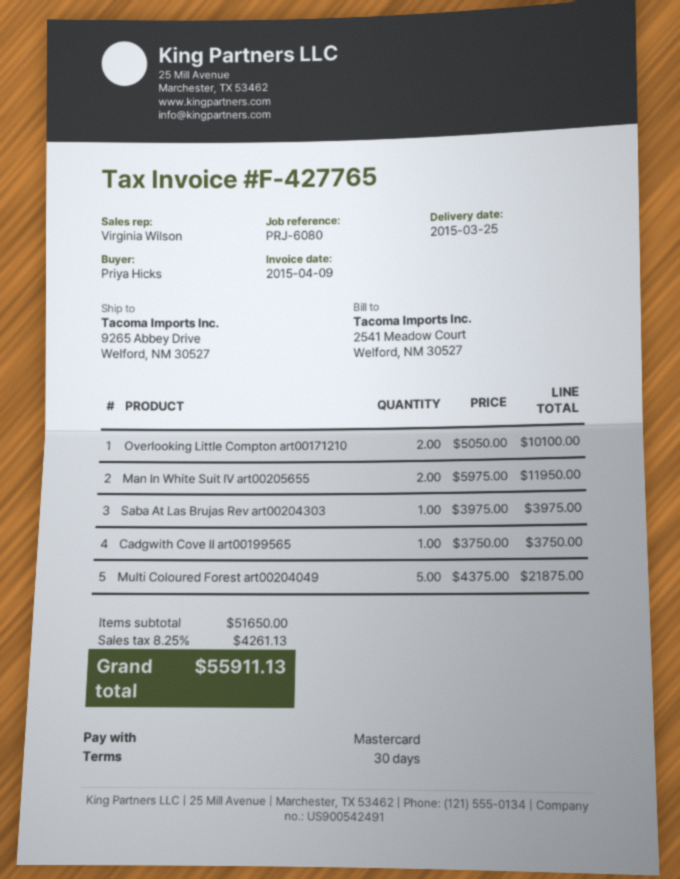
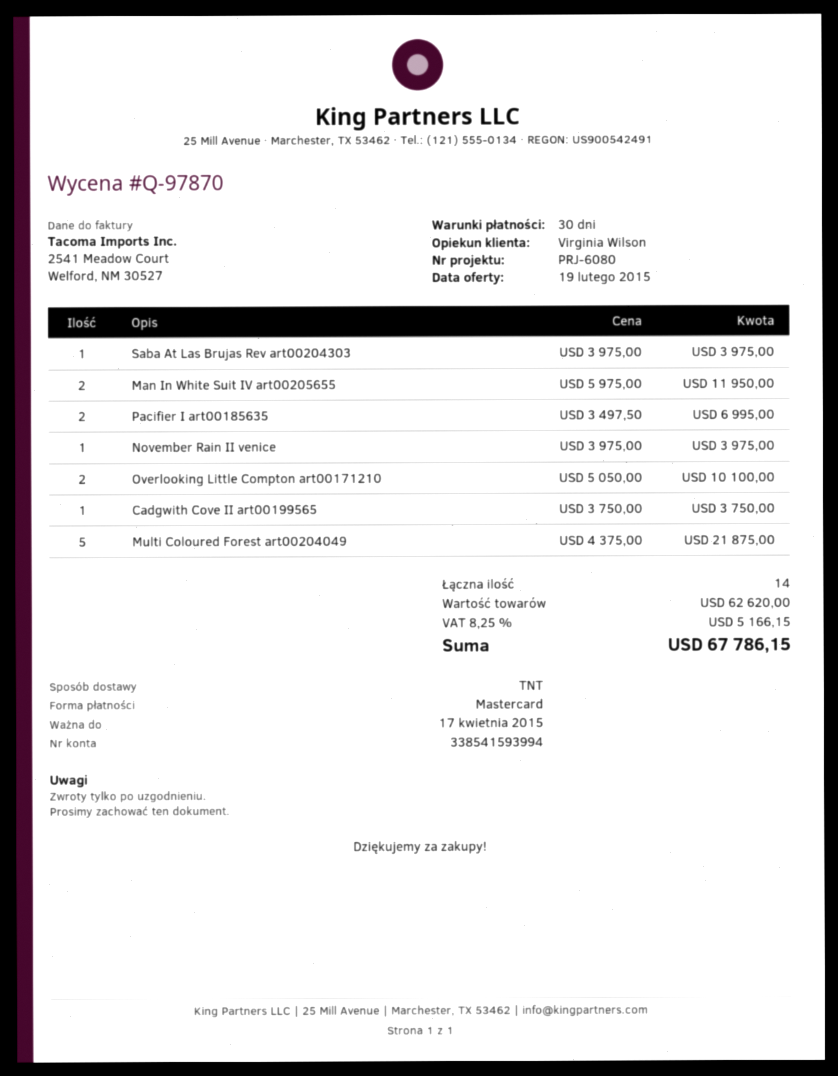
Pacifier I art00185635: none -> 2 x 3497.50 = 6995.00
November Rain II venice: none -> 1 x 3975.00 = 3975.00
subtotal: 51650.00 -> 62620.00
tax: 8.25% = 4261.13 -> 8.25% = 5166.15
total: 55911.13 -> 67786.15

